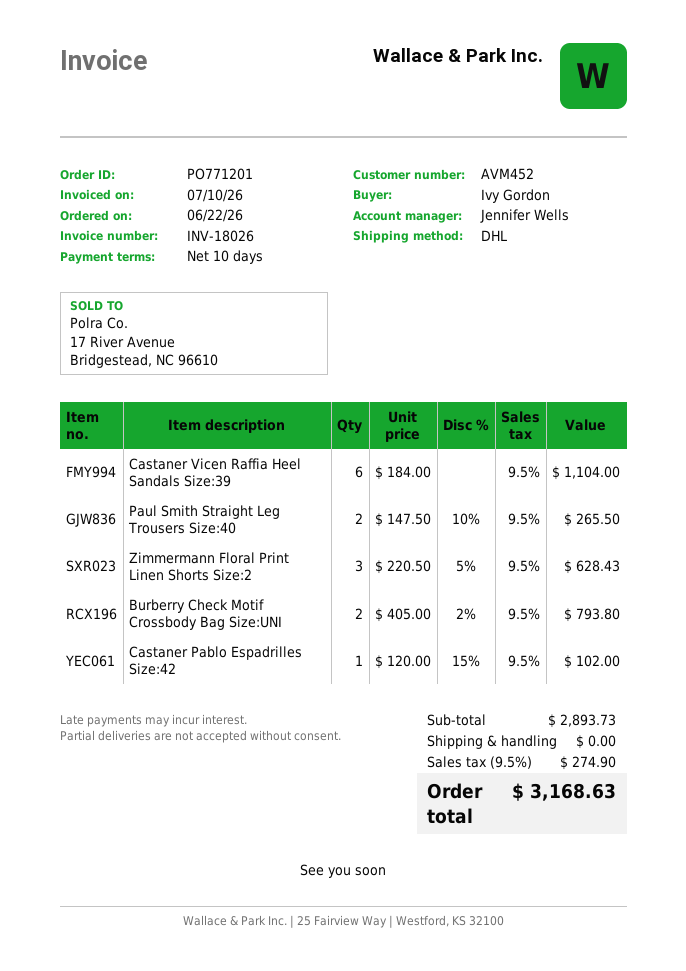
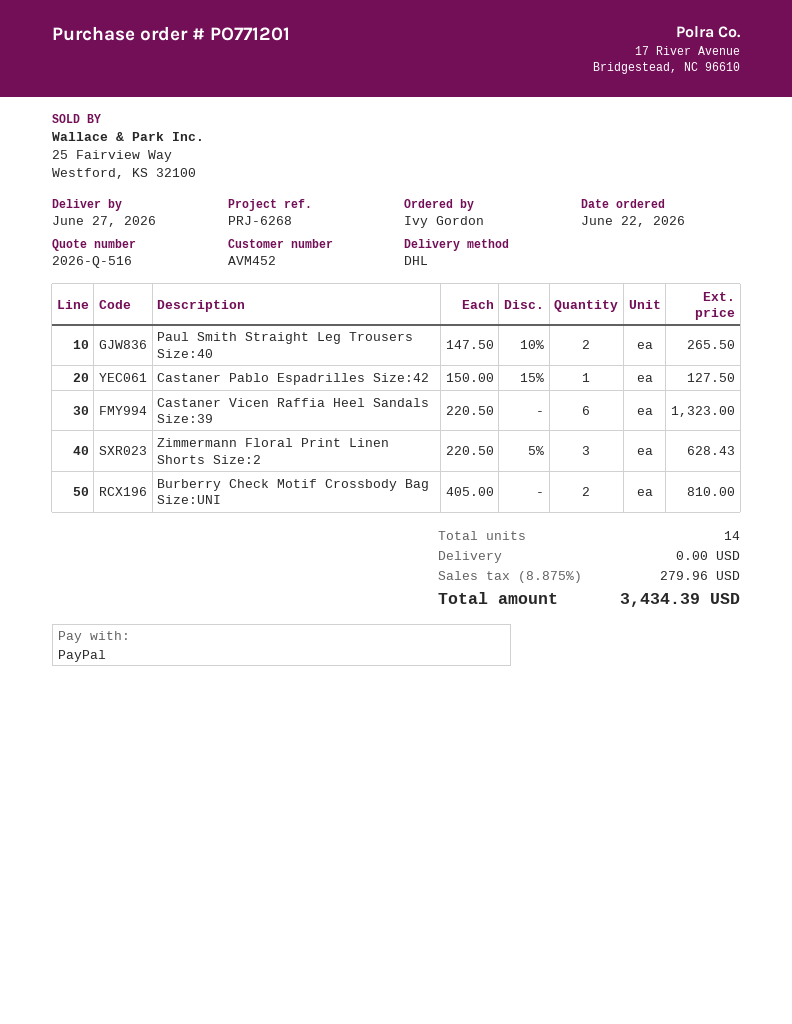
Castaner Vicen Raffia Heel Sandals Size:39: 6 x 184.00 = 1104.00 -> 6 x 220.50 = 1323.00
Burberry Check Motif Crossbody Bag Size:UNI: 2 x 405.00 - 2% = 793.80 -> 2 x 405.00 = 810.00
Castaner Pablo Espadrilles Size:42: 1 x 120.00 - 15% = 102.00 -> 1 x 150.00 - 15% = 127.50
tax: 9.5% = 274.90 -> 8.875% = 279.96
total: 3168.63 -> 3434.39

